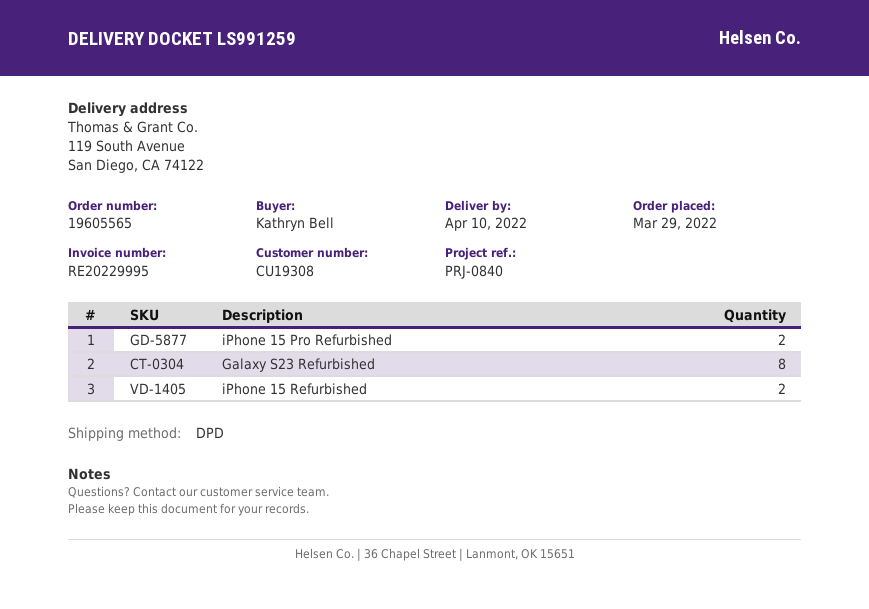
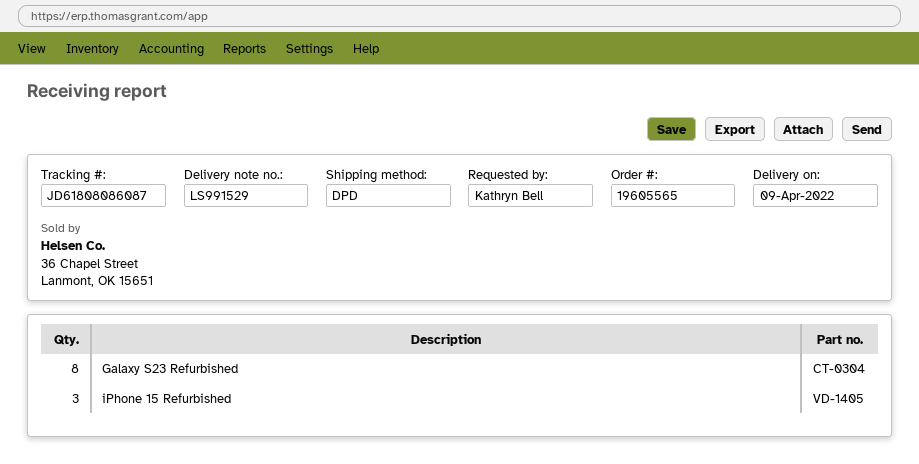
delivery note number: LS991259 -> LS991529
delivery date: 2022-04-10 -> 2022-04-09
iPhone 15 Pro Refurbished: 2 -> none
iPhone 15 Refurbished: 2 -> 3

